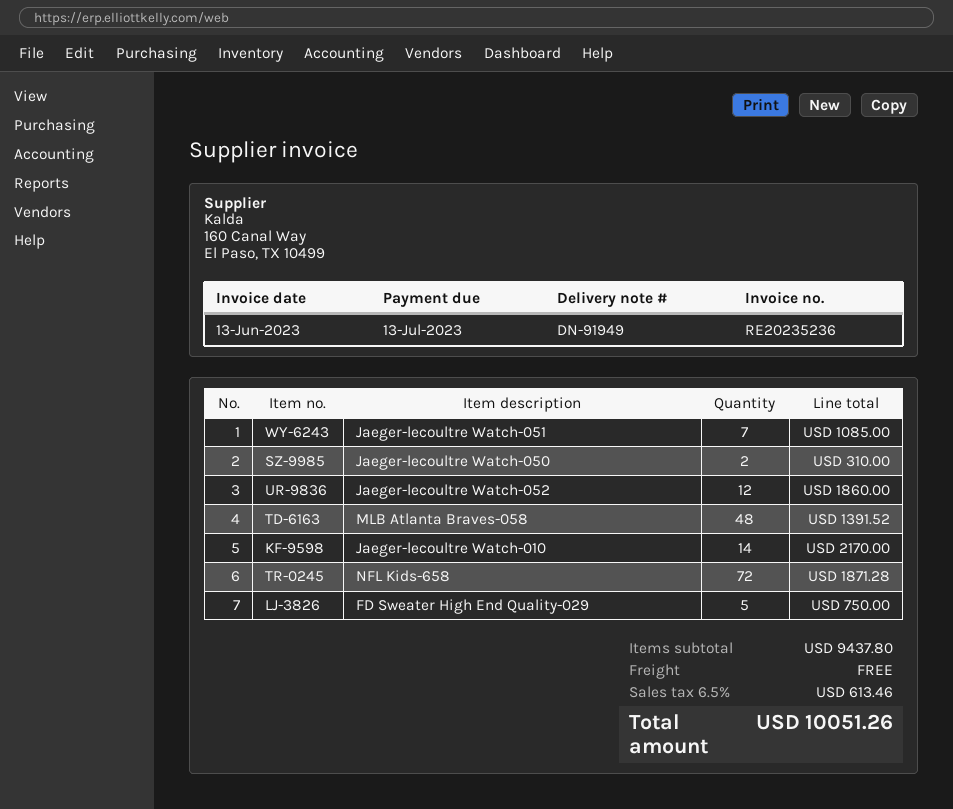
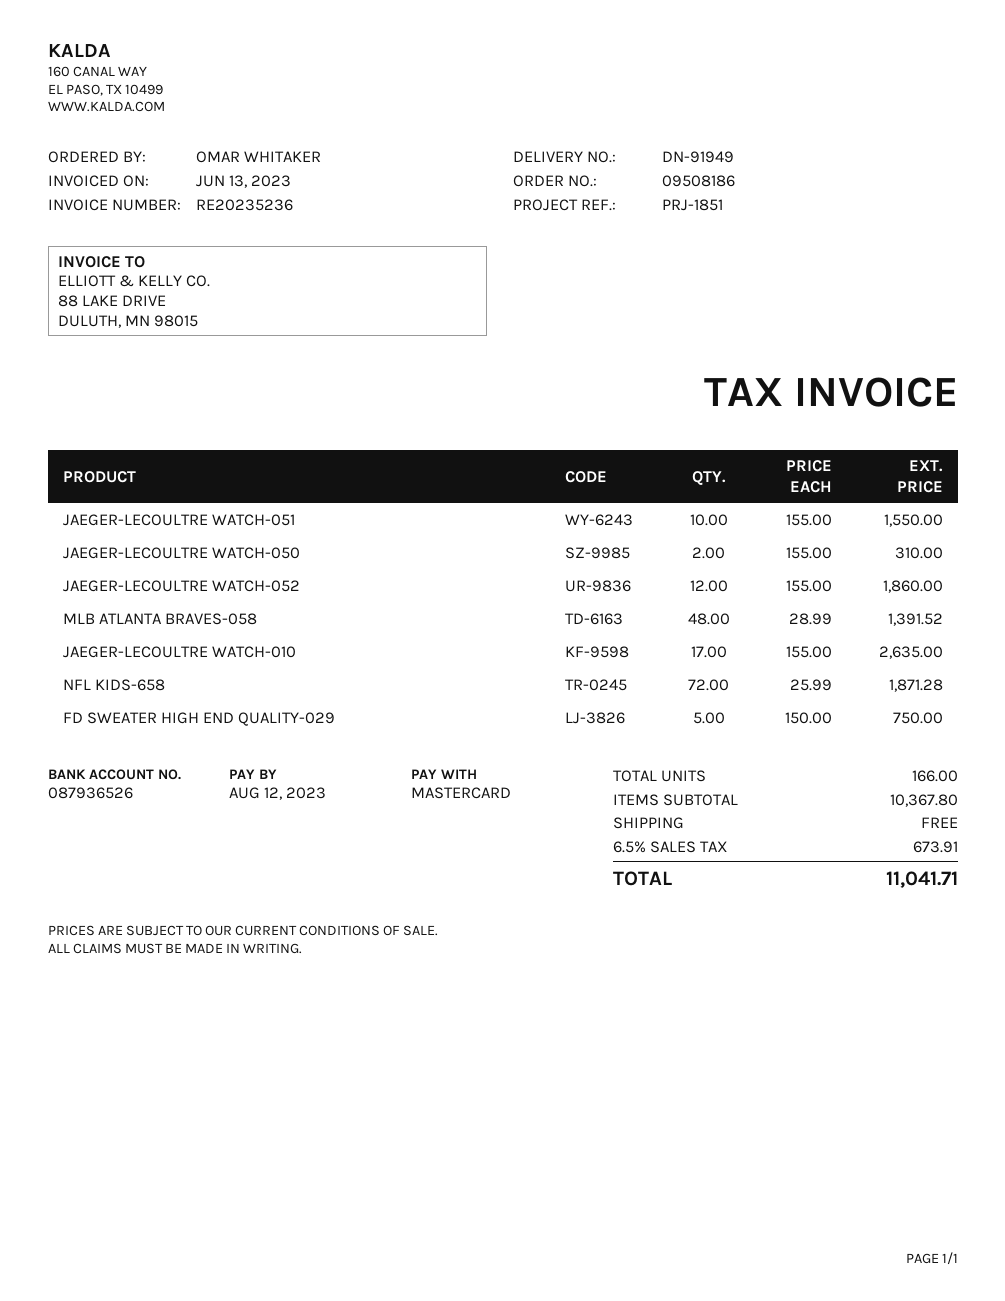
due date: 2023-07-13 -> 2023-08-12
Jaeger-lecoultre Watch-051: 7 for 1085.00 -> 10 for 1550.00
Jaeger-lecoultre Watch-010: 14 for 2170.00 -> 17 for 2635.00
subtotal: 9437.80 -> 10367.80
tax: 6.5% = 613.46 -> 6.5% = 673.91
total: 10051.26 -> 11041.71

